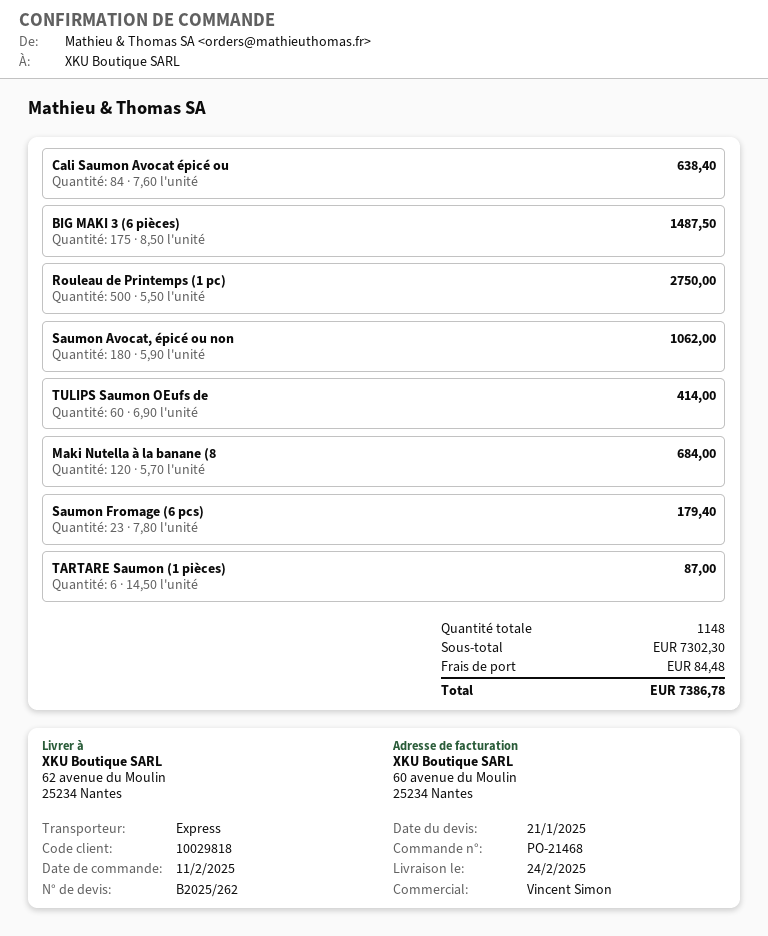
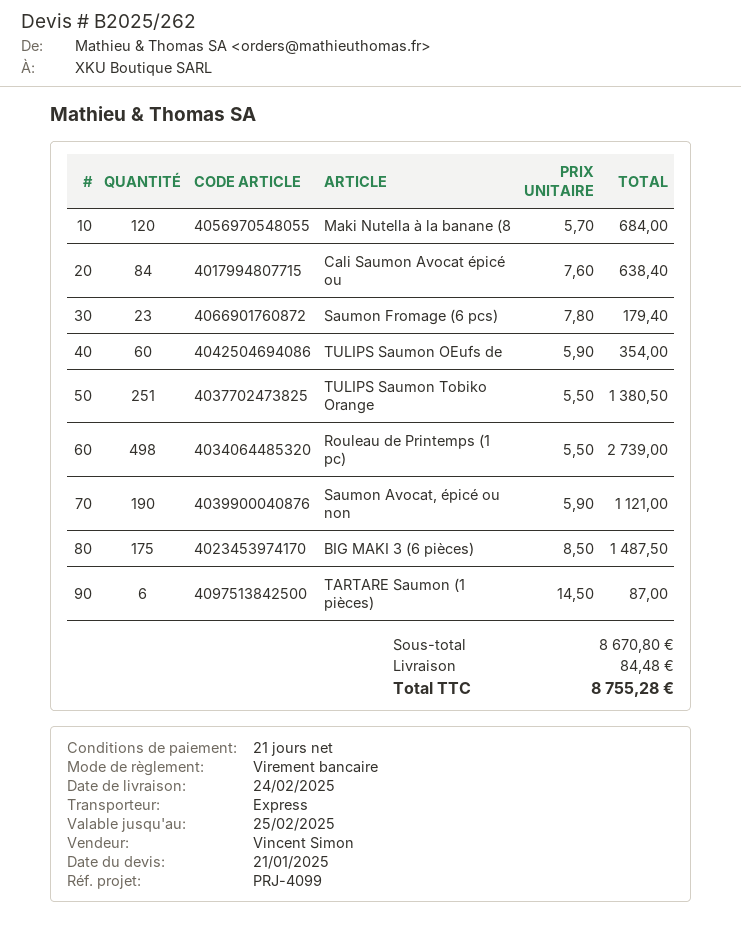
Rouleau de Printemps (1 pc): 500 x 5.50 = 2750.00 -> 498 x 5.50 = 2739.00
Saumon Avocat, épicé ou non: 180 x 5.90 = 1062.00 -> 190 x 5.90 = 1121.00
TULIPS Saumon OEufs de: 60 x 6.90 = 414.00 -> 60 x 5.90 = 354.00
TULIPS Saumon Tobiko Orange: none -> 251 x 5.50 = 1380.50
subtotal: 7302.30 -> 8670.80
total: 7386.78 -> 8755.28

